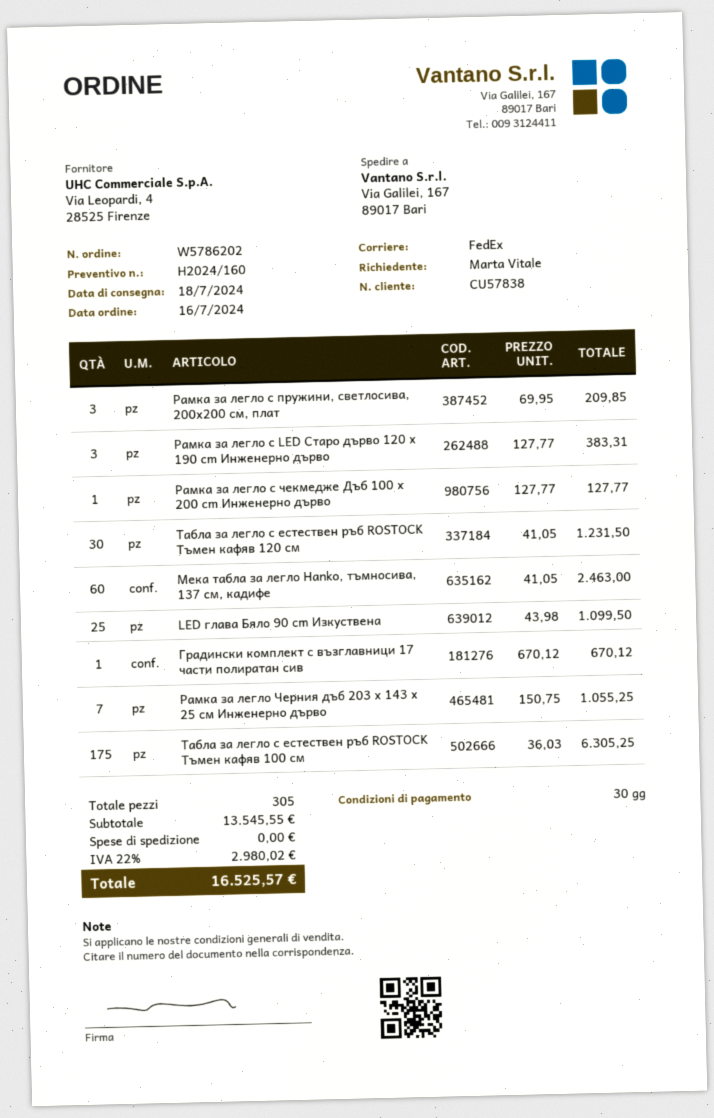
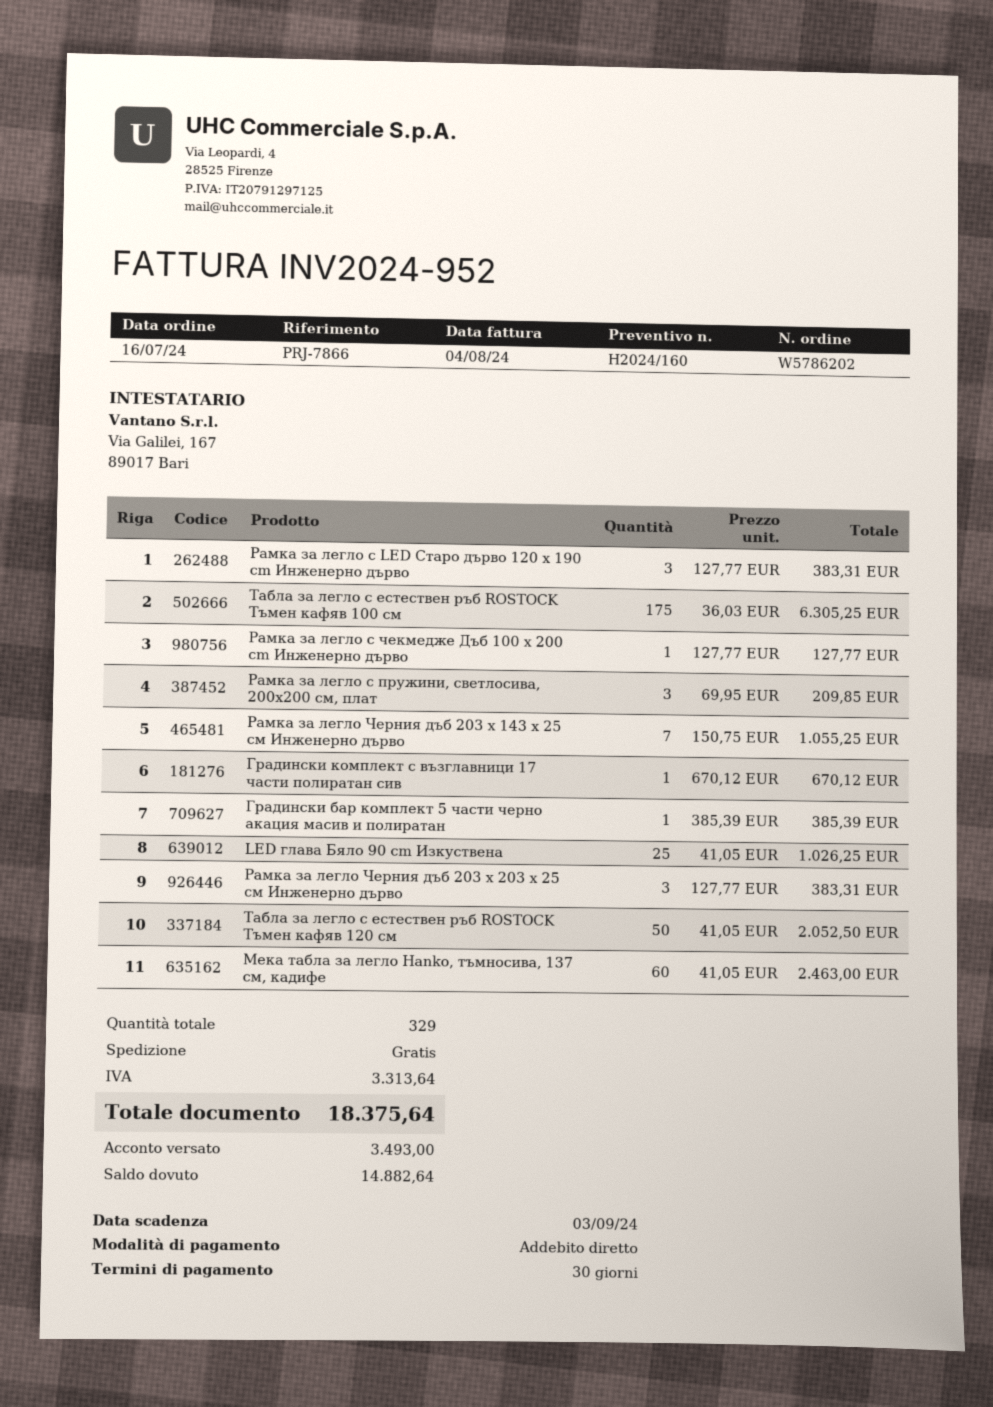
Табла за легло с естествен ръб ROSTOCK Тъмен кафяв 120 см: 30 x 41.05 = 1231.50 -> 50 x 41.05 = 2052.50
LED глава Бяло 90 cm Изкуствена: 25 x 43.98 = 1099.50 -> 25 x 41.05 = 1026.25
Градински бар комплект 5 части черно акация масив и полиратан: none -> 1 x 385.39 = 385.39
Рамка за легло Черния дъб 203 x 203 x 25 см Инженерно дърво: none -> 3 x 127.77 = 383.31
total quantity: 305 -> 329
tax: 2980.02 -> 3313.64
total: 16525.57 -> 18375.64

